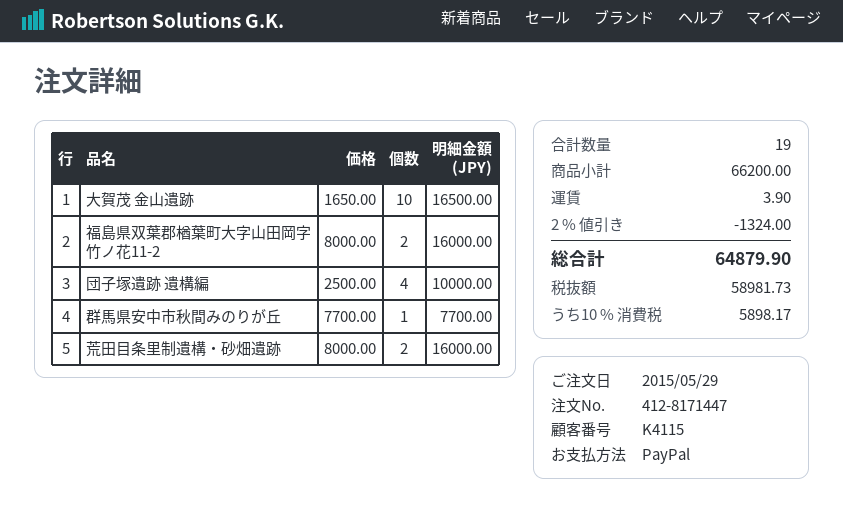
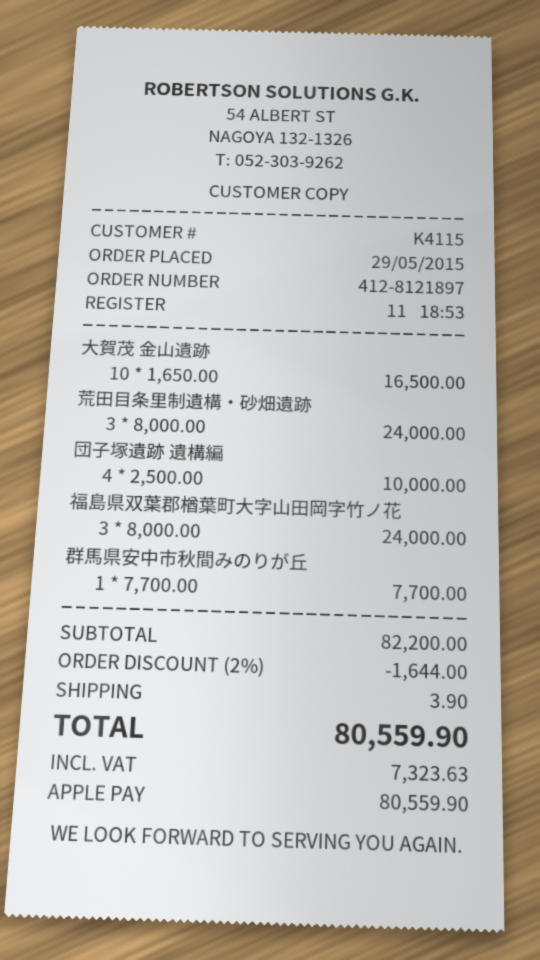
order number: 412-8171447 -> 412-8121897
payment method: PayPal -> Apple Pay
福島県双葉郡楢葉町大字山田岡字竹ノ花11-2: 2 x 8000.00 = 16000.00 -> 3 x 8000.00 = 24000.00
荒田目条里制遺構・砂畑遺跡: 2 x 8000.00 = 16000.00 -> 3 x 8000.00 = 24000.00
subtotal: 66200.00 -> 82200.00
discount: 2% = 1324.00 -> 2% = 1644.00
tax: 5898.17 -> 7323.63
total: 64879.90 -> 80559.90

